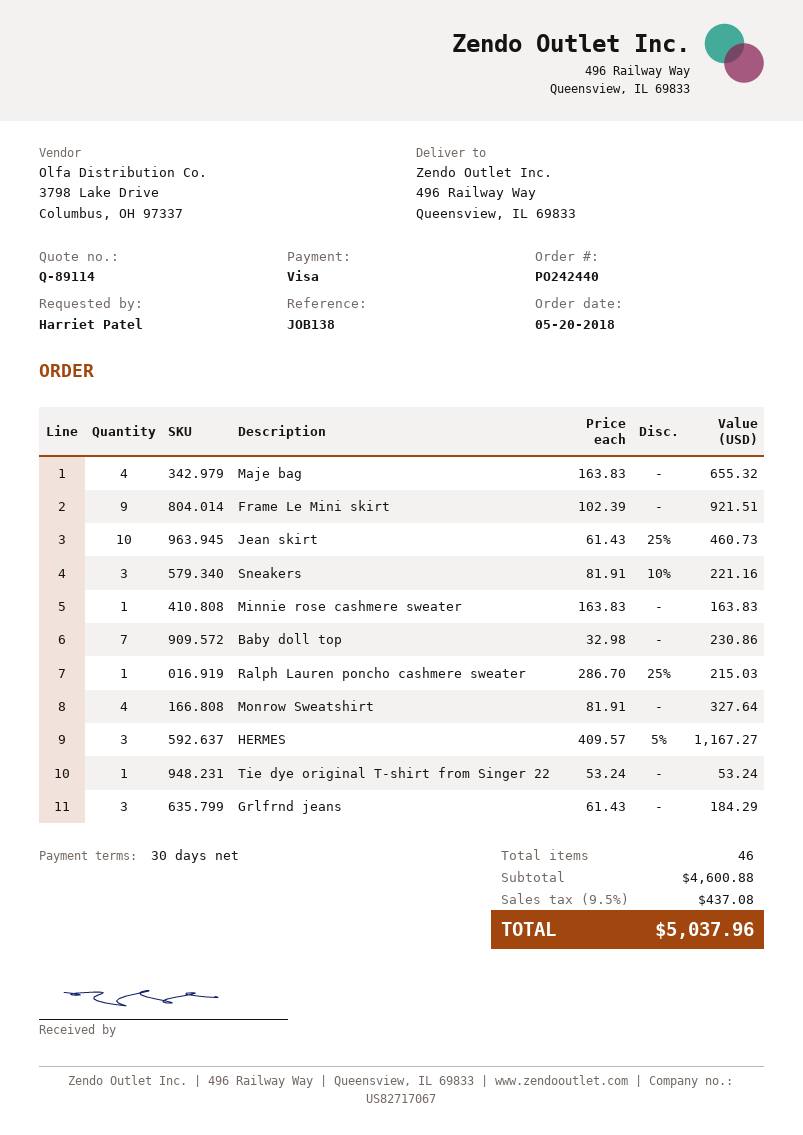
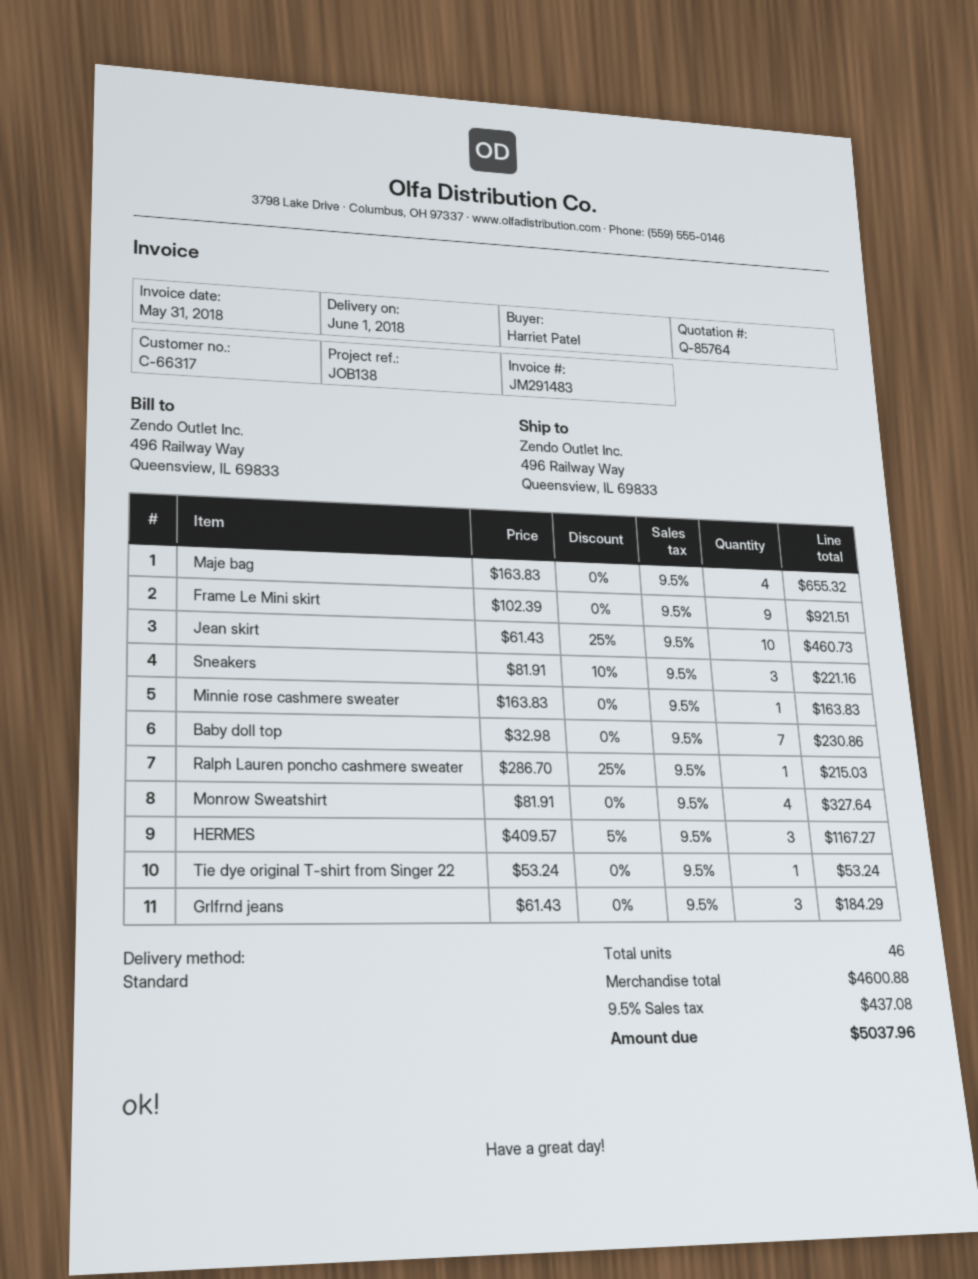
quote number: Q-89114 -> Q-85764

